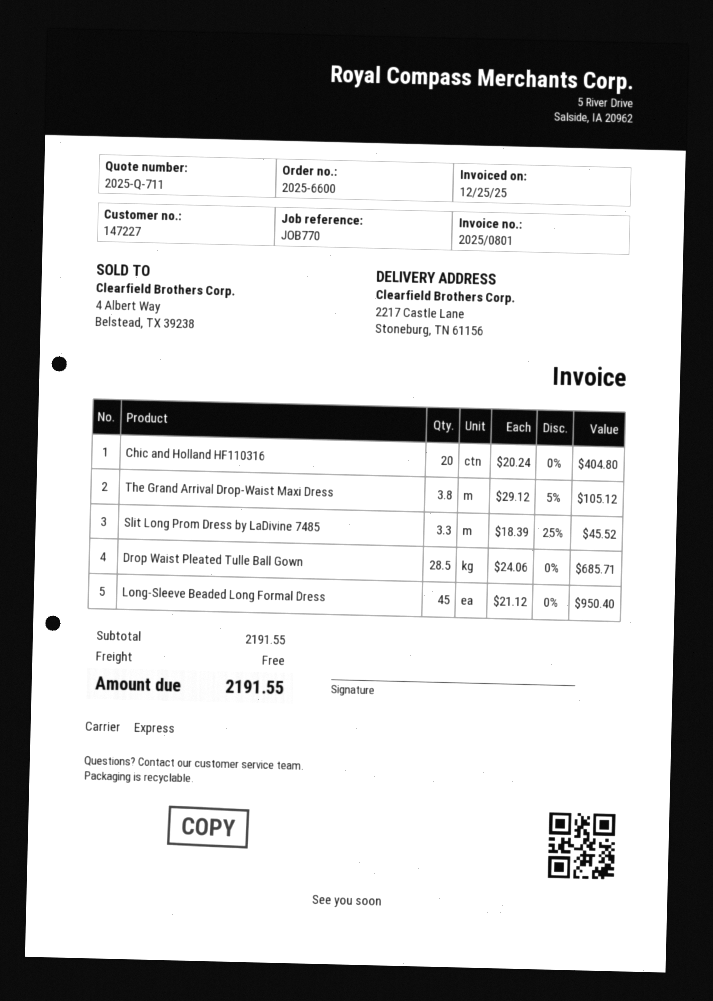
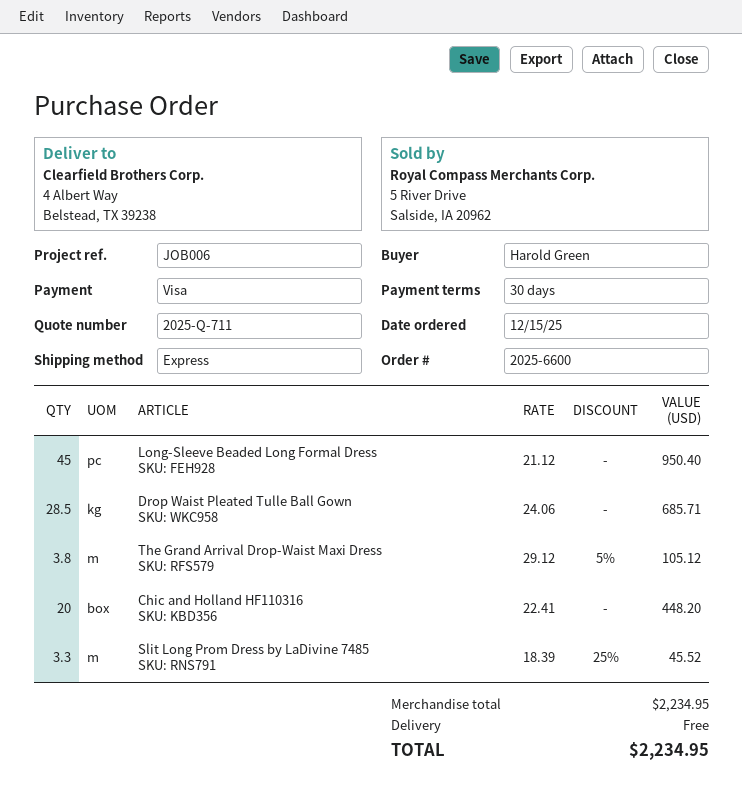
reference: JOB770 -> JOB006
ship to: 2217 Castle Lane, Stoneburg, TN 61156 -> 4 Albert Way, Belstead, TX 39238
Chic and Holland HF110316: 20 x 20.24 = 404.80 -> 20 x 22.41 = 448.20
subtotal: 2191.55 -> 2234.95
total: 2191.55 -> 2234.95

